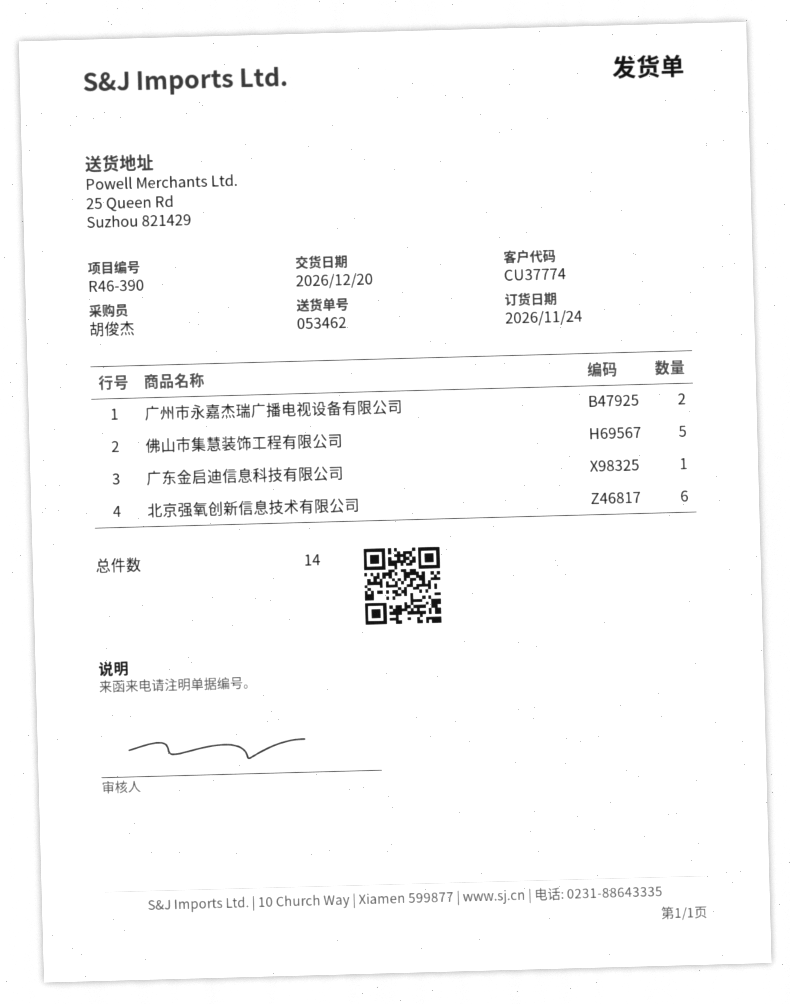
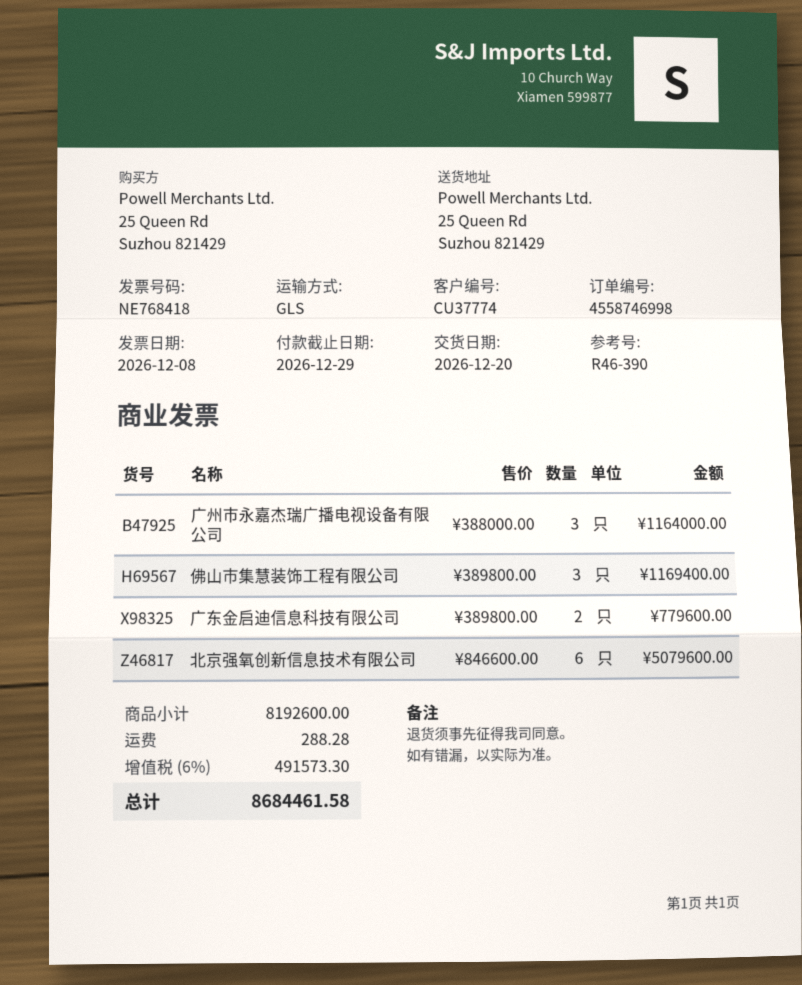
广州市永嘉杰瑞广播电视设备有限公司: 2 -> 3
佛山市集慧装饰工程有限公司: 5 -> 3
广东金启迪信息科技有限公司: 1 -> 2

